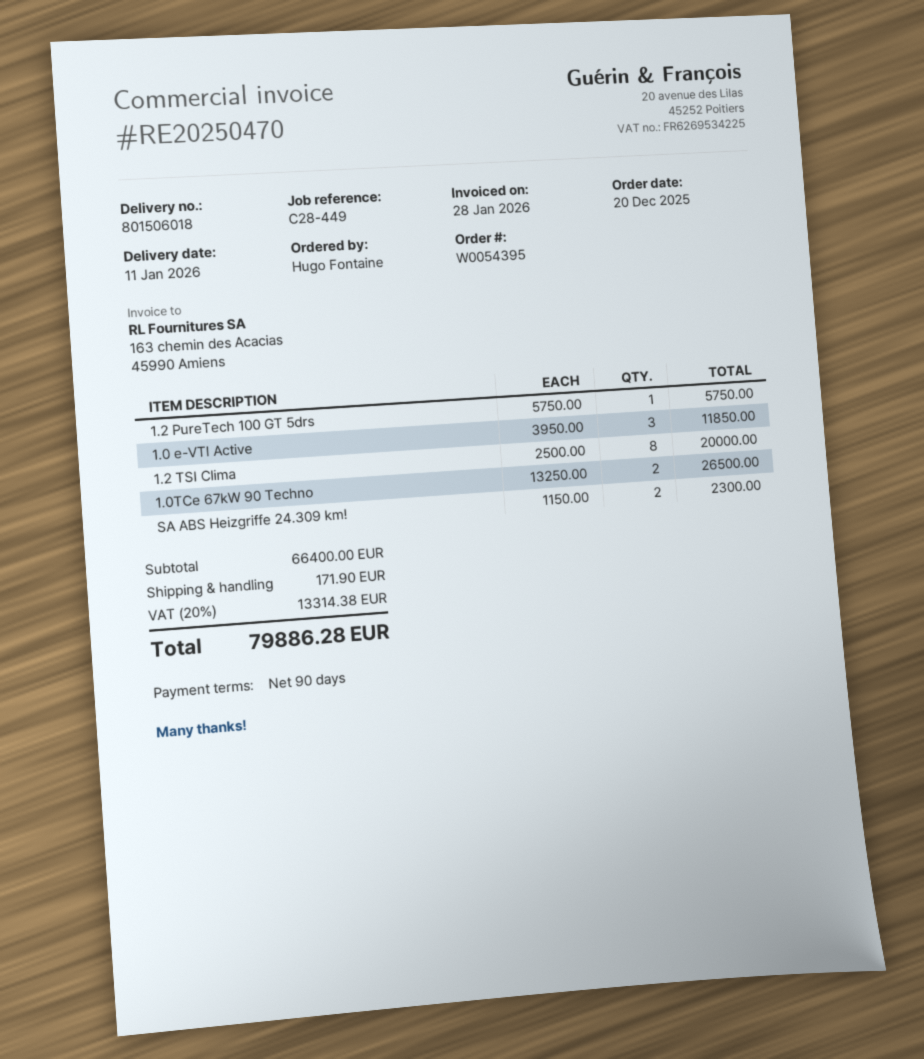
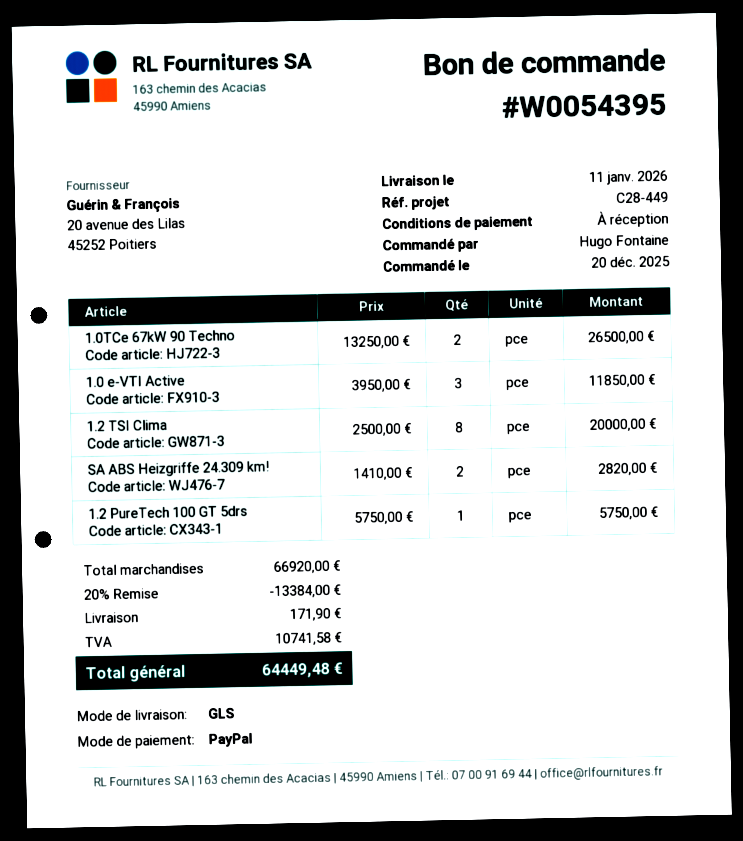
payment terms: 90 days -> on receipt
SA ABS Heizgriffe 24.309 km!: 2 x 1150.00 = 2300.00 -> 2 x 1410.00 = 2820.00
subtotal: 66400.00 -> 66920.00
discount: none -> 20% = 13384.00
tax: 13314.38 -> 10741.58
total: 79886.28 -> 64449.48

